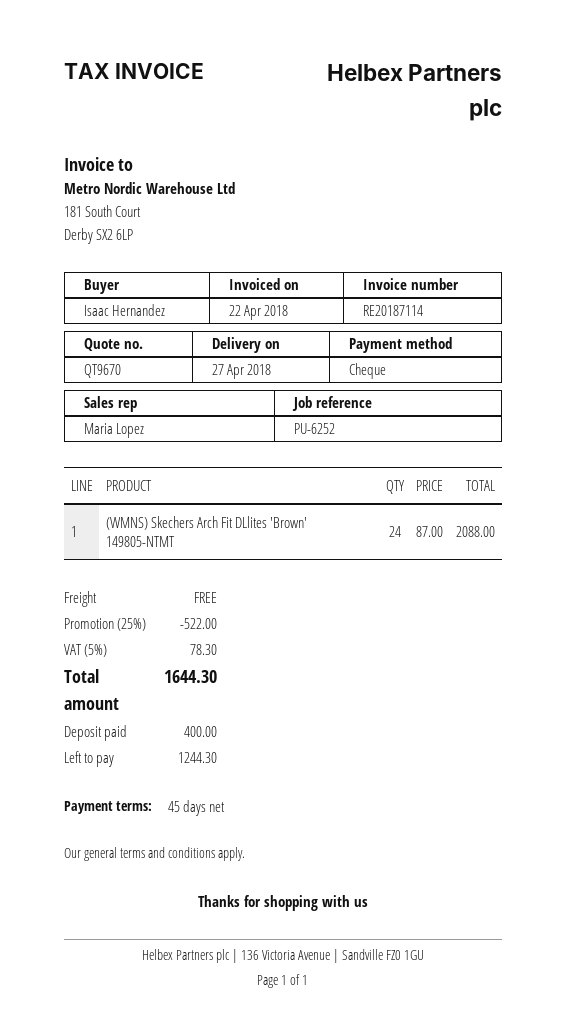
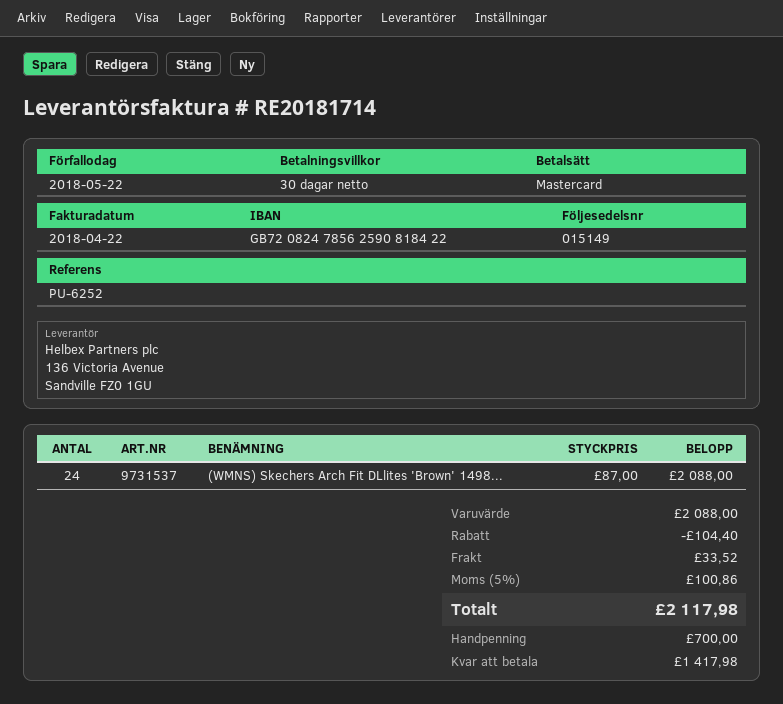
invoice number: RE20187114 -> RE20181714
payment terms: 45 days -> 30 days
payment method: cheque -> Mastercard
discount: 522.00 -> 104.40
shipping: 0.00 -> 33.52
tax: 5% = 78.30 -> 5% = 100.86
total: 1644.30 -> 2117.98
deposit: 400.00 -> 700.00
balance: 1244.30 -> 1417.98

